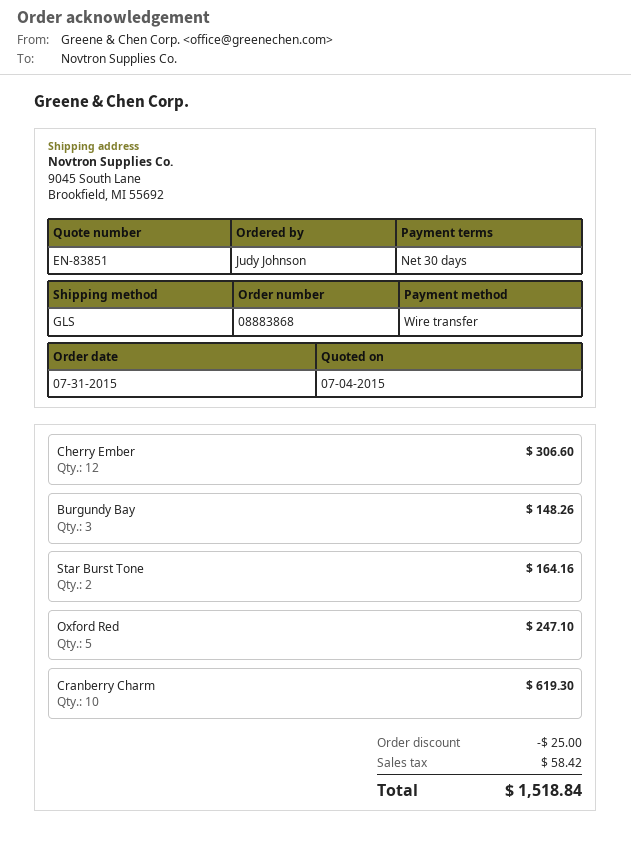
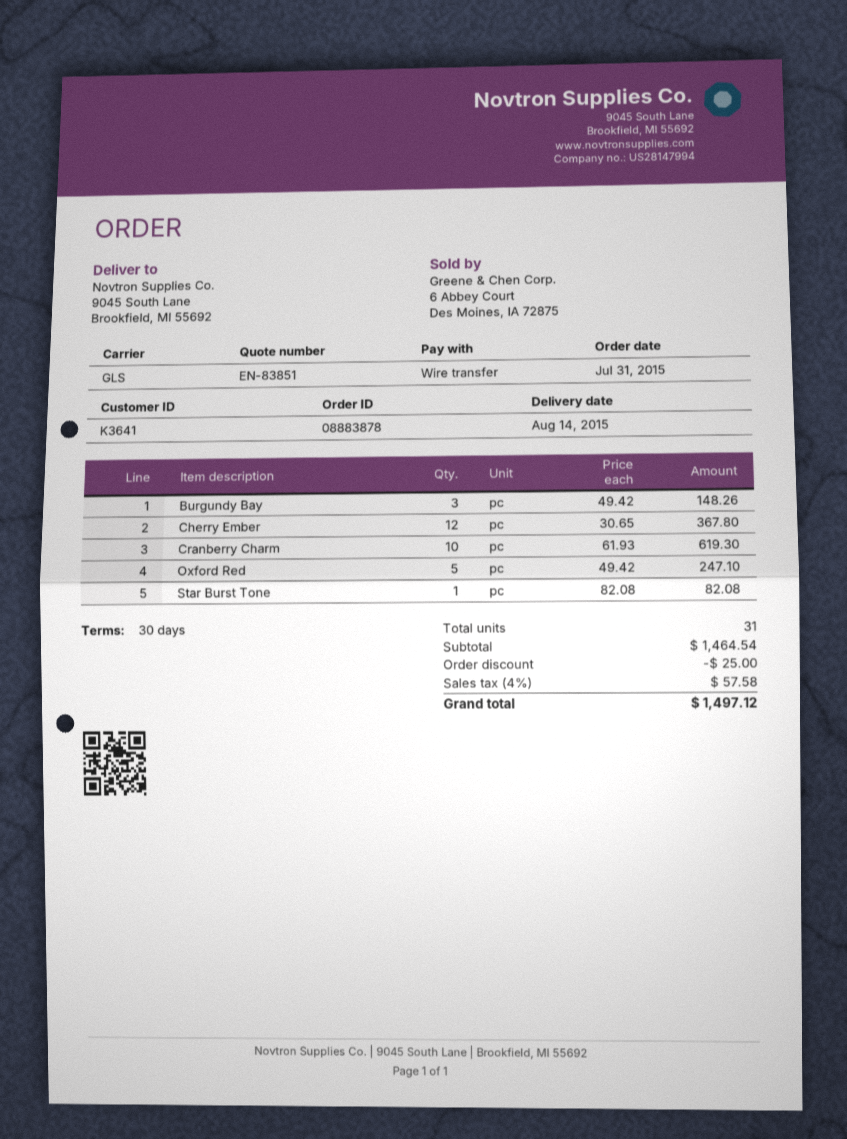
order number: 08883868 -> 08883878
Cherry Ember: 12 for 306.60 -> 12 for 367.80
Star Burst Tone: 2 for 164.16 -> 1 for 82.08
tax: 58.42 -> 57.58
total: 1518.84 -> 1497.12

